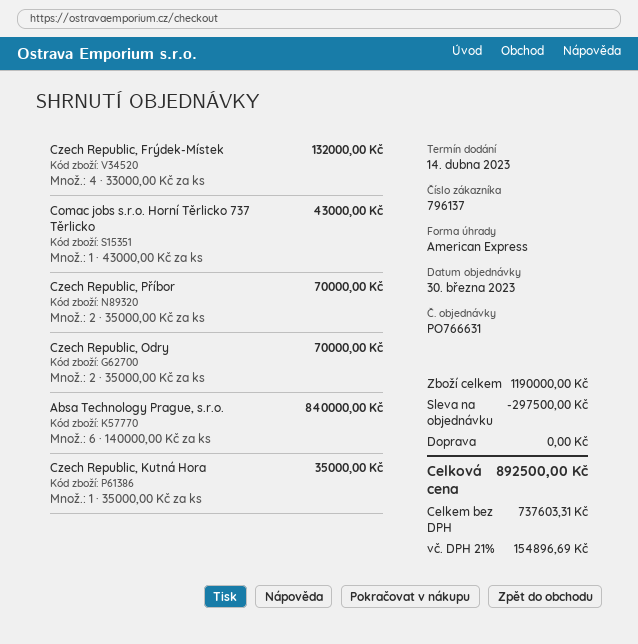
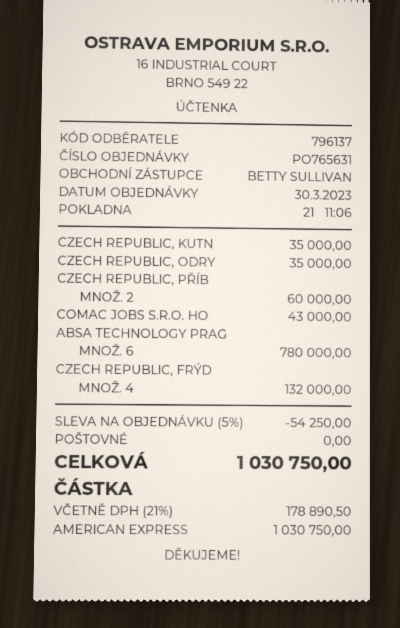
order number: PO766631 -> PO765631
Czech Republic, Příbor: 2 for 70000.00 -> 2 for 60000.00
Czech Republic, Odry: 2 for 70000.00 -> 1 for 35000.00
Absa Technology Prague, s.r.o.: 6 for 840000.00 -> 6 for 780000.00
discount: 297500.00 -> 54250.00
tax: 21% = 154896.69 -> 21% = 178890.50
total: 892500.00 -> 1030750.00

